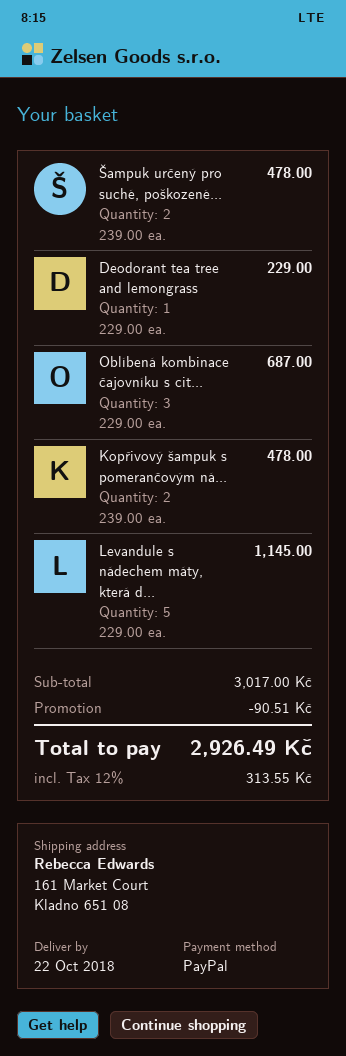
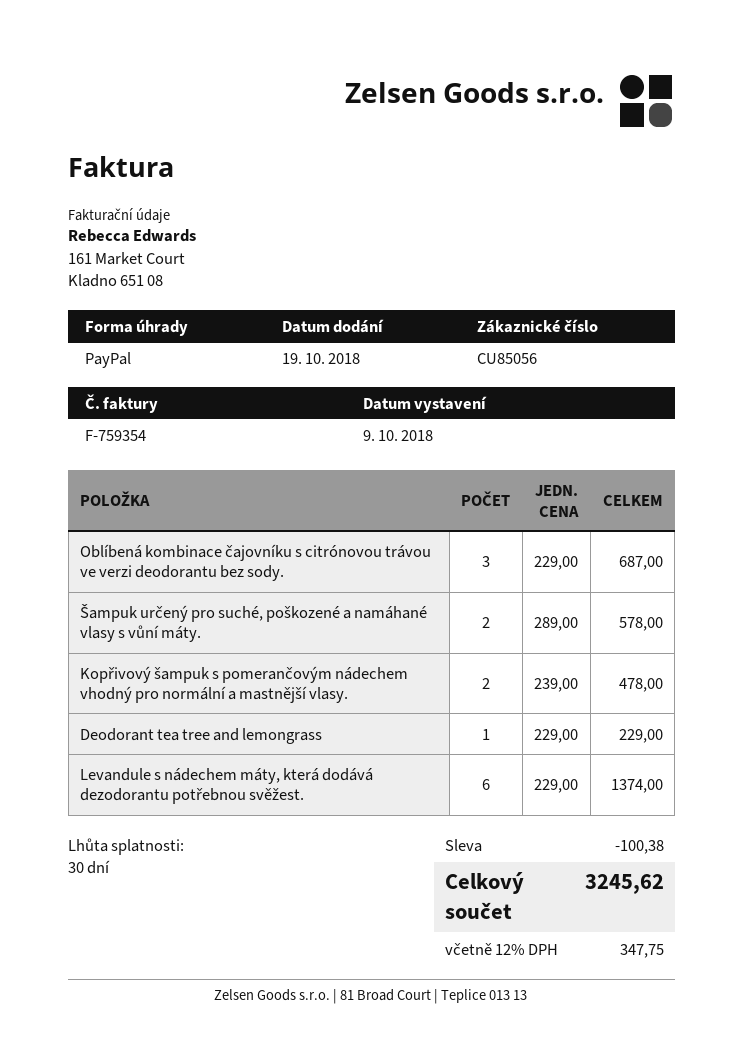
delivery date: 2018-10-22 -> 2018-10-19
Šampuk určený pro suché, poškozené...: 2 x 239.00 = 478.00 -> 2 x 289.00 = 578.00
Levandule s nádechem máty, která d...: 5 x 229.00 = 1145.00 -> 6 x 229.00 = 1374.00
discount: 90.51 -> 100.38
tax: 12% = 313.55 -> 12% = 347.75
total: 2926.49 -> 3245.62

